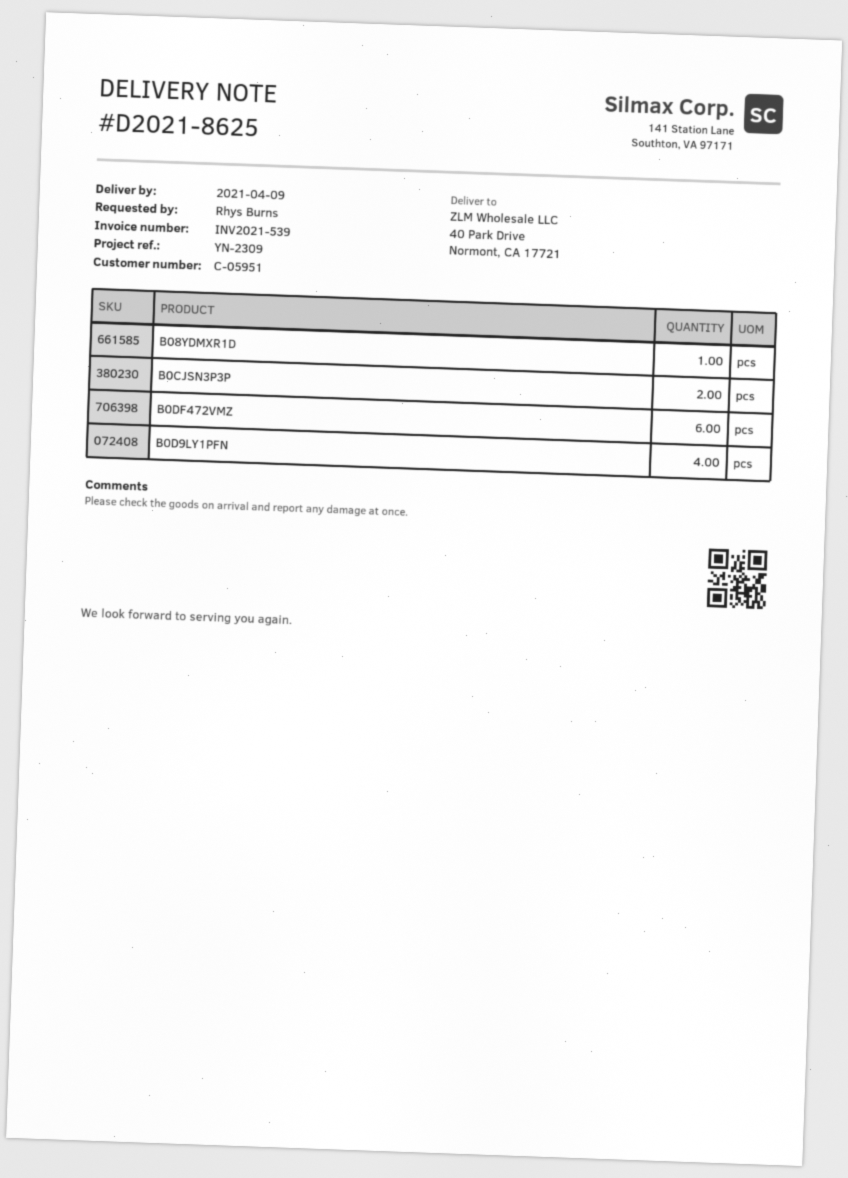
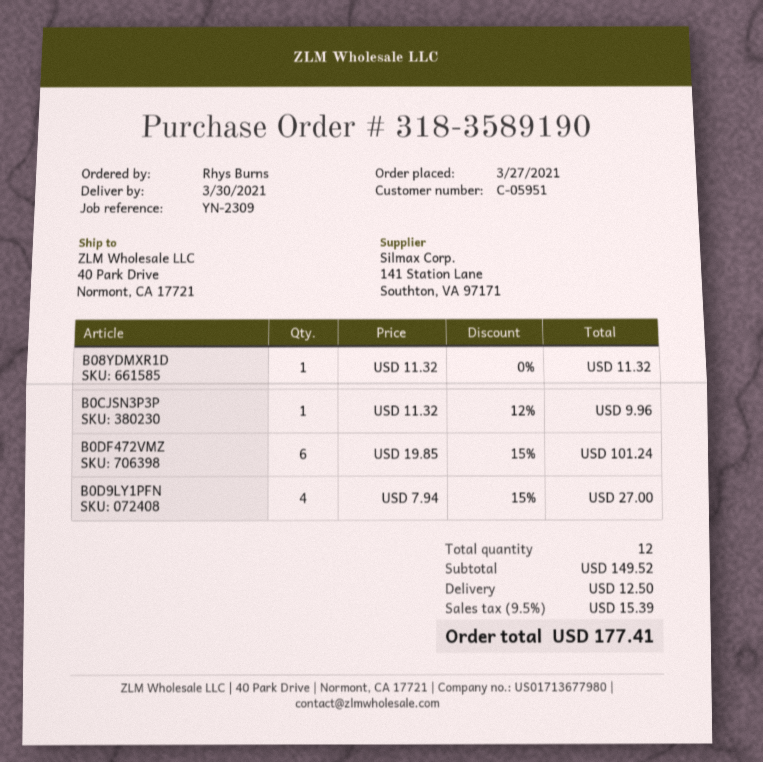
delivery date: 2021-04-09 -> 2021-03-30
B0CJSN3P3P: 2 -> 1

